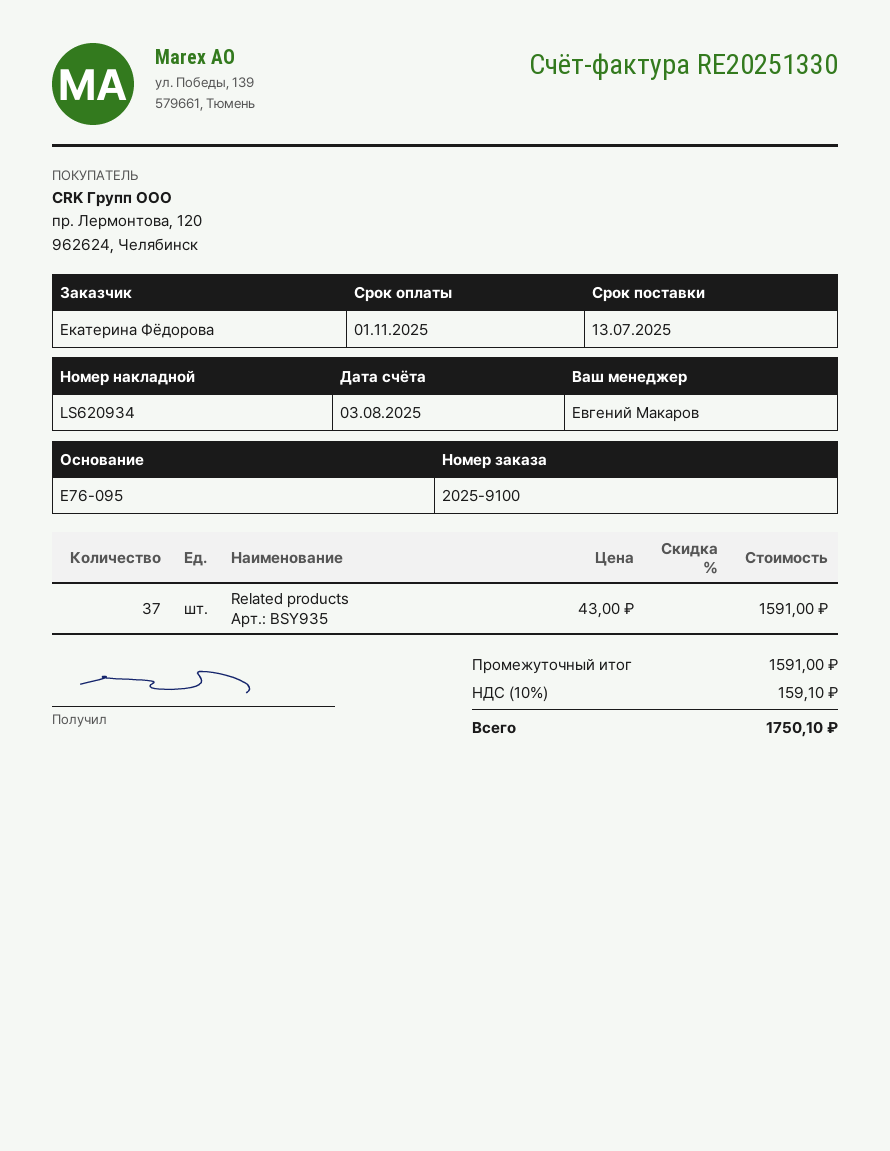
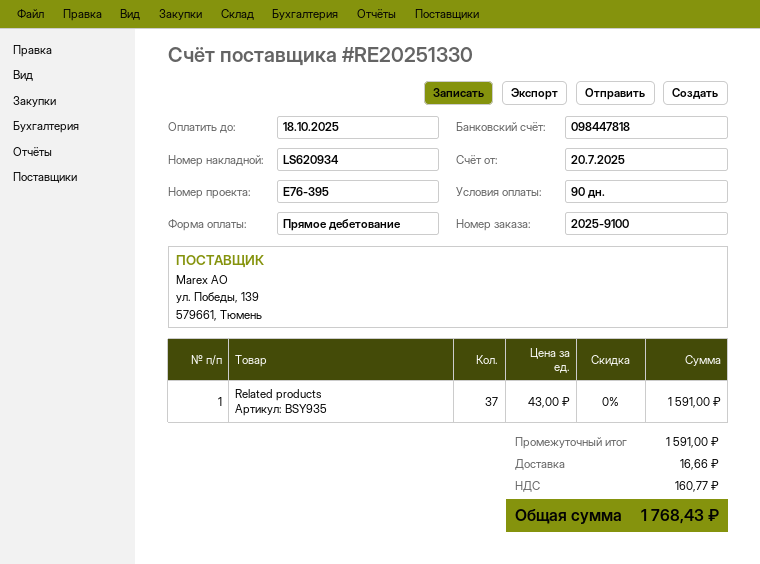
invoice date: 2025-08-03 -> 2025-07-20
due date: 2025-11-01 -> 2025-10-18
reference: E76-095 -> E76-395
shipping: none -> 16.66
tax: 159.10 -> 160.77
total: 1750.10 -> 1768.43

